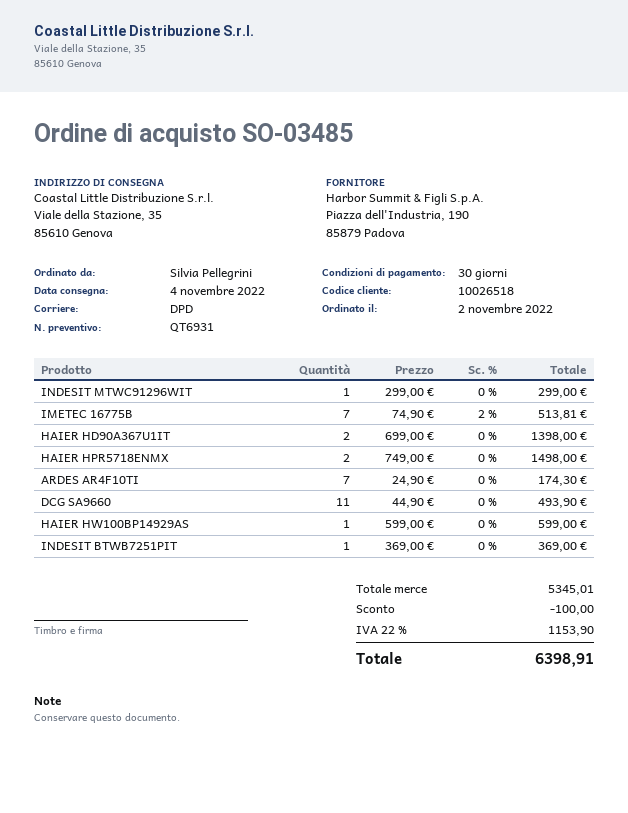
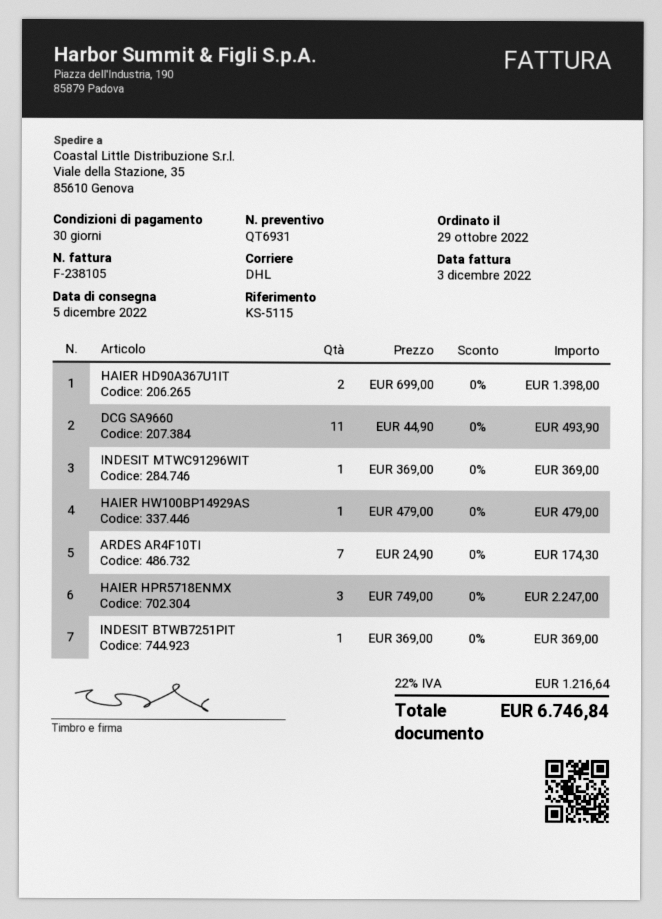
order date: 2022-11-02 -> 2022-10-29
delivery date: 2022-11-04 -> 2022-12-05
shipping method: DPD -> DHL
INDESIT MTWC91296WIT: 1 x 299.00 = 299.00 -> 1 x 369.00 = 369.00
IMETEC 16775B: 7 x 74.90 - 2% = 513.81 -> none
HAIER HPR5718ENMX: 2 x 749.00 = 1498.00 -> 3 x 749.00 = 2247.00
HAIER HW100BP14929AS: 1 x 599.00 = 599.00 -> 1 x 479.00 = 479.00
discount: 100.00 -> none
tax: 22% = 1153.90 -> 22% = 1216.64
total: 6398.91 -> 6746.84

